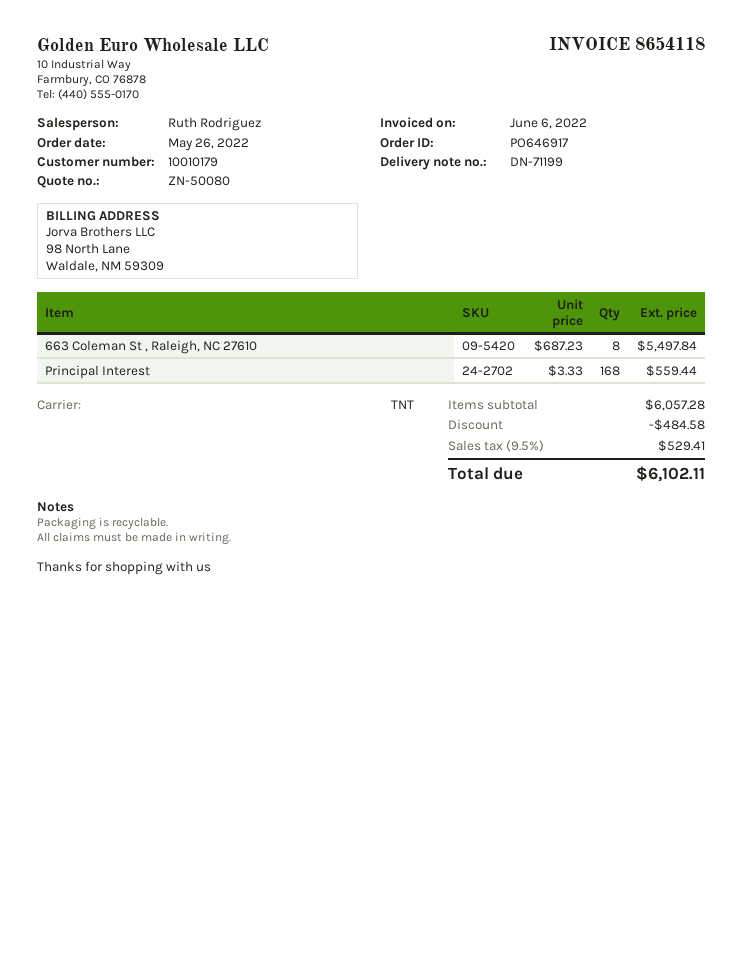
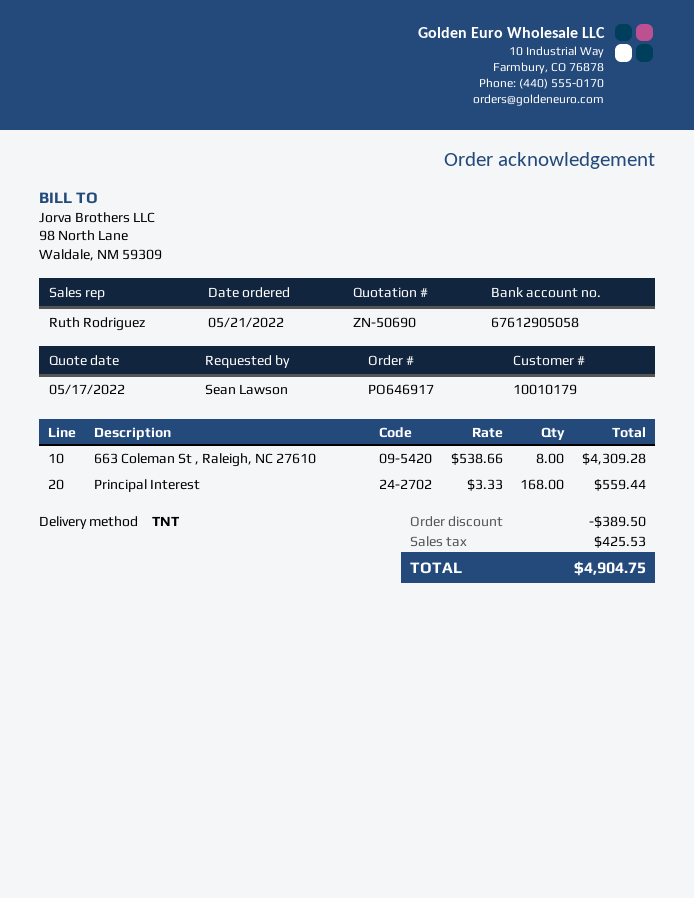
quote number: ZN-50080 -> ZN-50690
order date: 2022-05-26 -> 2022-05-21
663 Coleman St , Raleigh, NC 27610: 8 x 687.23 = 5497.84 -> 8 x 538.66 = 4309.28
discount: 484.58 -> 389.50
tax: 529.41 -> 425.53
total: 6102.11 -> 4904.75

